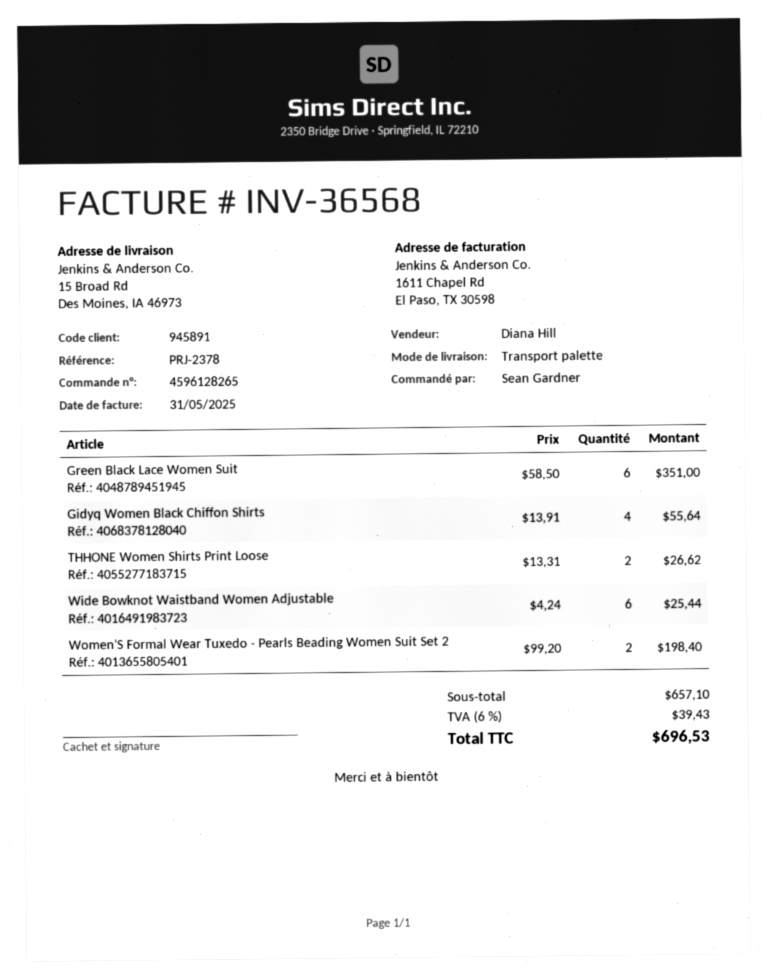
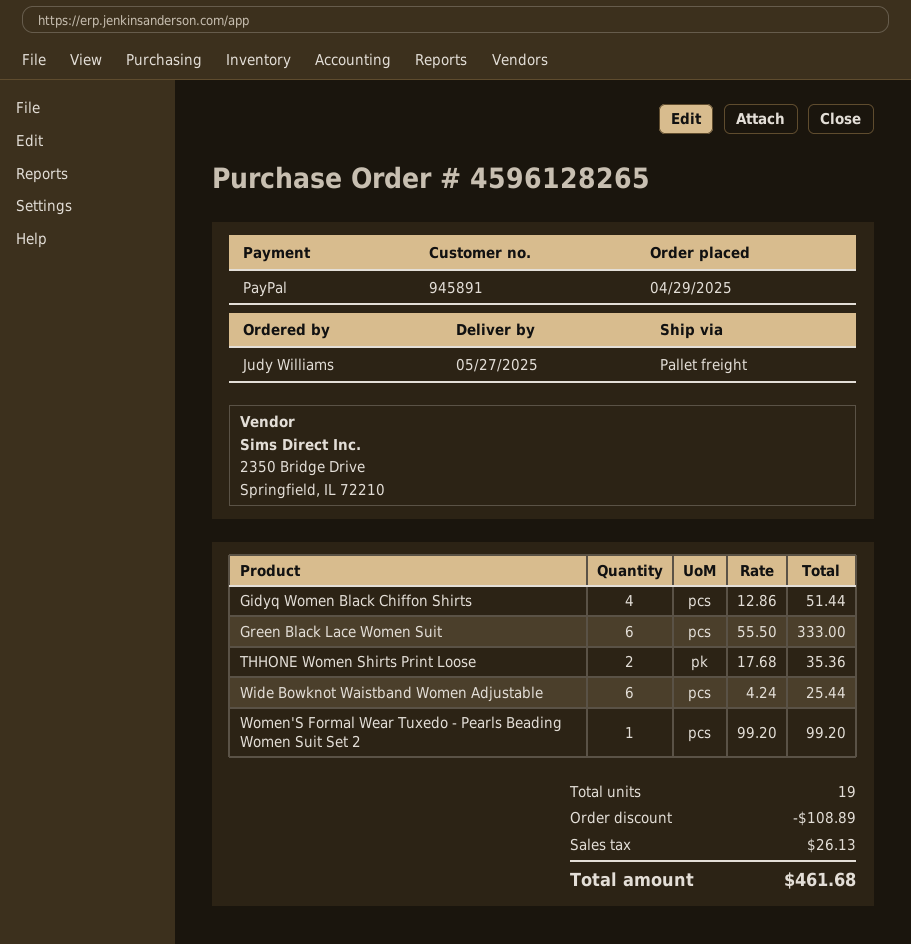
ordered by: Sean Gardner -> Judy Williams
Green Black Lace Women Suit: 6 x 58.50 = 351.00 -> 6 x 55.50 = 333.00
Gidyq Women Black Chiffon Shirts: 4 x 13.91 = 55.64 -> 4 x 12.86 = 51.44
THHONE Women Shirts Print Loose: 2 x 13.31 = 26.62 -> 2 x 17.68 = 35.36
Women'S Formal Wear Tuxedo - Pearls Beading Women Suit Set 2: 2 x 99.20 = 198.40 -> 1 x 99.20 = 99.20
discount: none -> 108.89
tax: 39.43 -> 26.13
total: 696.53 -> 461.68

